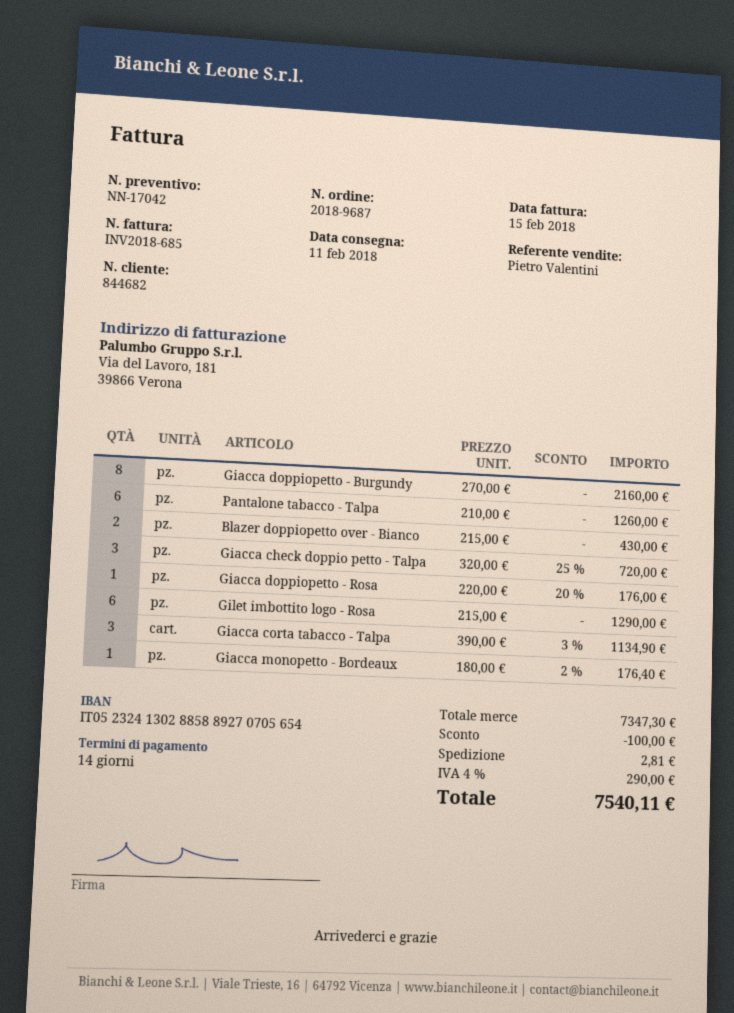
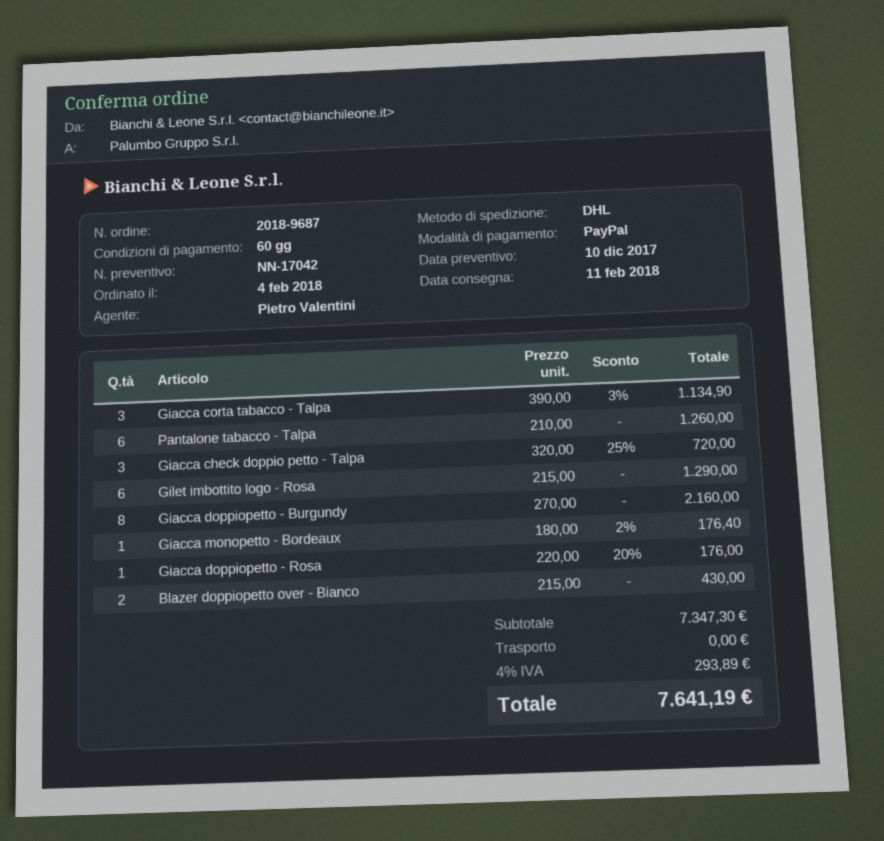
payment terms: 14 days -> 60 days
discount: 100.00 -> none
shipping: 2.81 -> 0.00
tax: 4% = 290.00 -> 4% = 293.89
total: 7540.11 -> 7641.19

